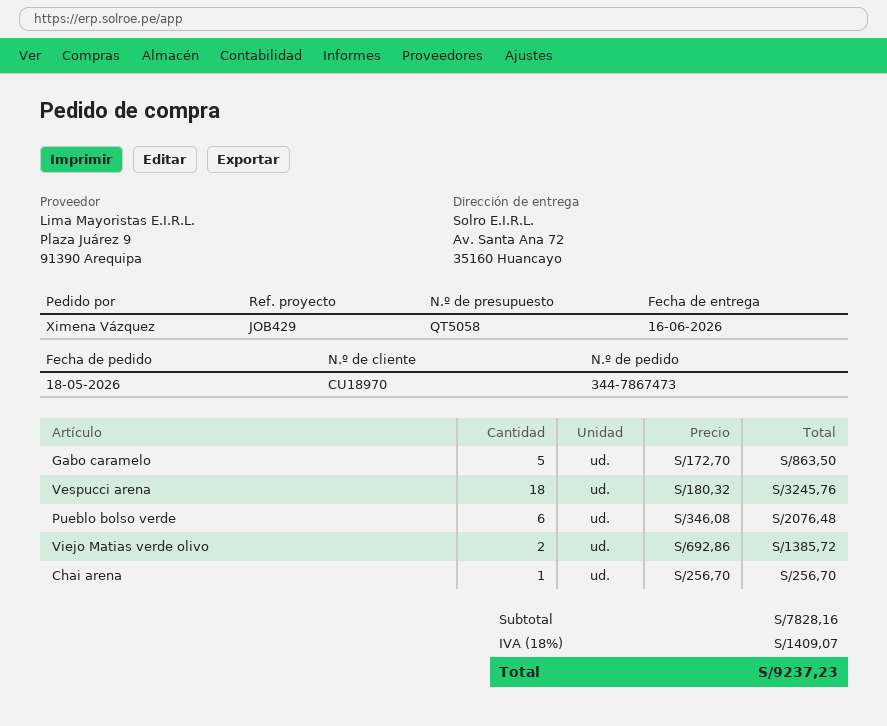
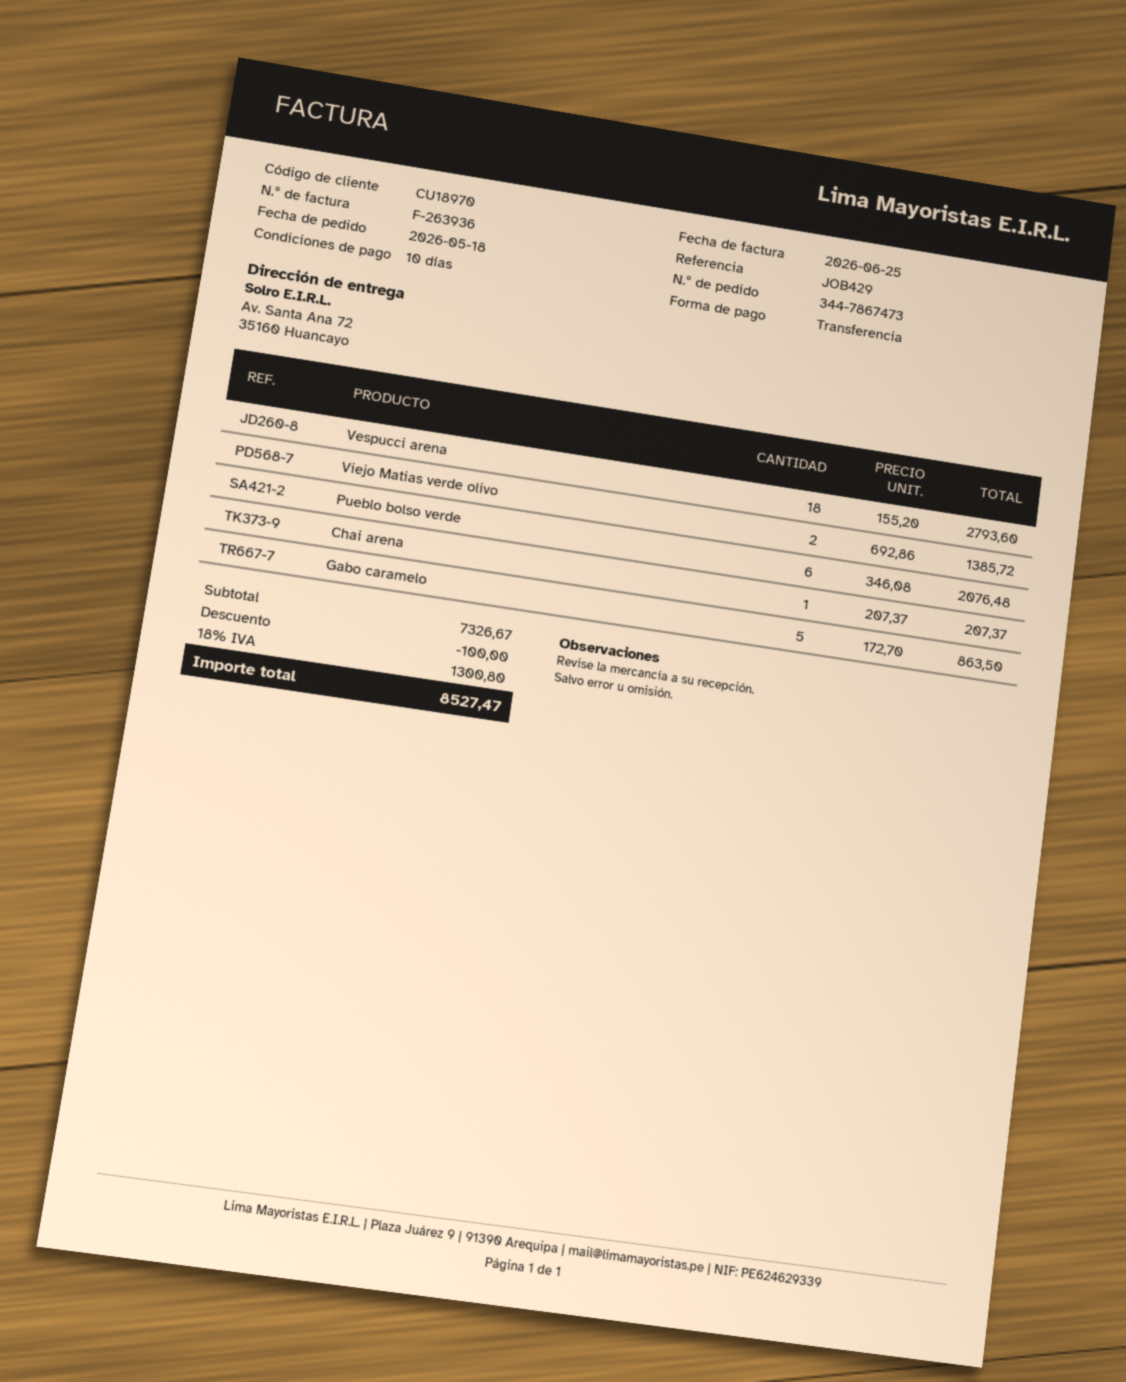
Vespucci arena: 18 x 180.32 = 3245.76 -> 18 x 155.20 = 2793.60
Chai arena: 1 x 256.70 = 256.70 -> 1 x 207.37 = 207.37
subtotal: 7828.16 -> 7326.67
discount: none -> 100.00
tax: 18% = 1409.07 -> 18% = 1300.80
total: 9237.23 -> 8527.47

